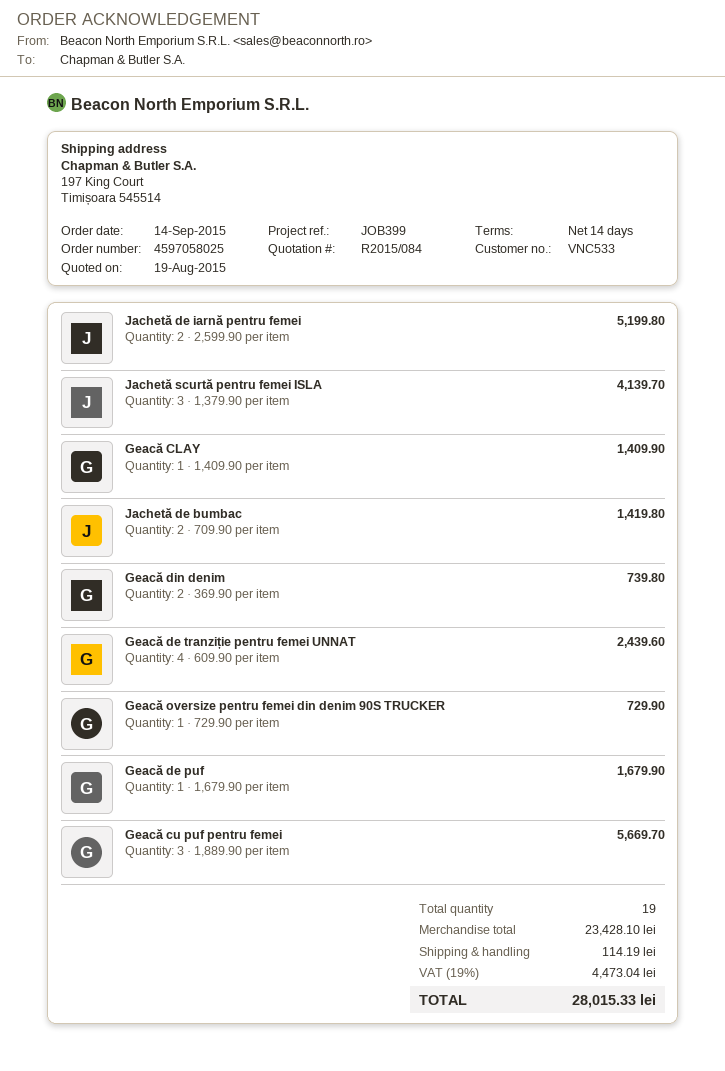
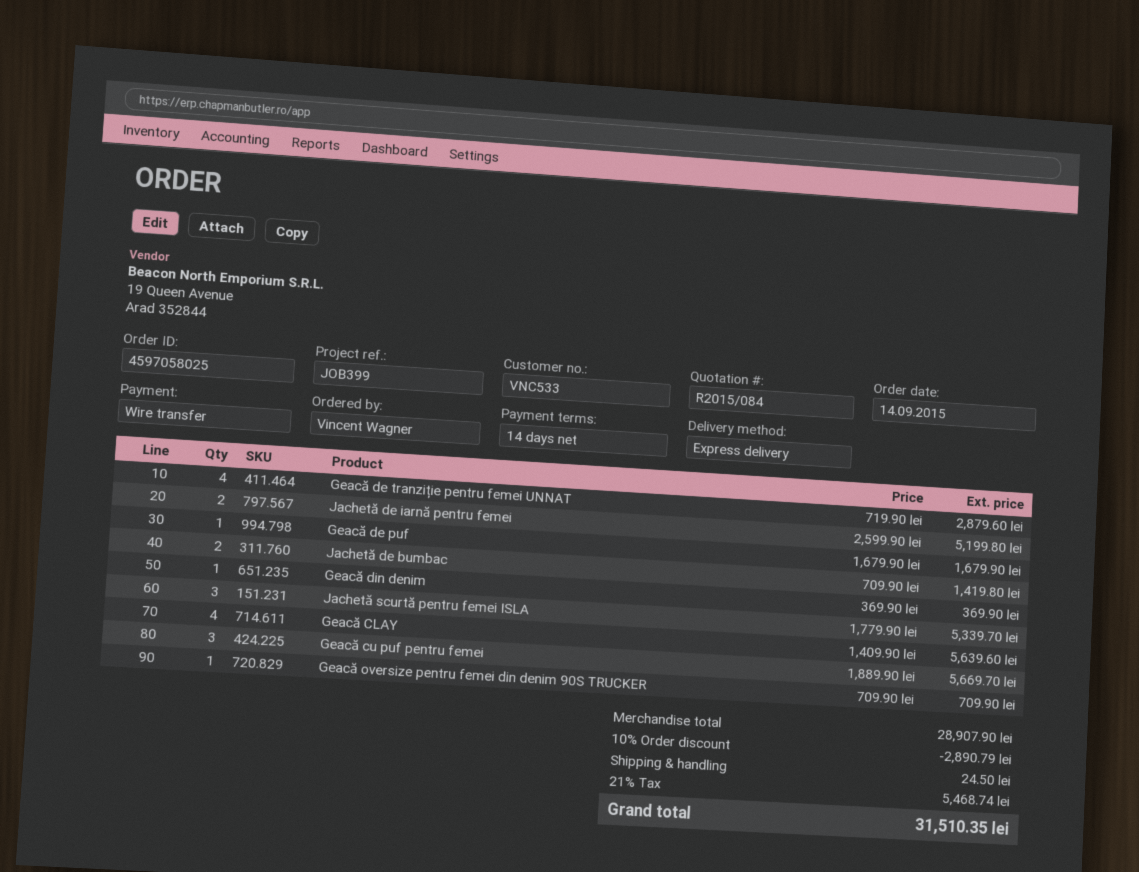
Jachetă scurtă pentru femei ISLA: 3 x 1379.90 = 4139.70 -> 3 x 1779.90 = 5339.70
Geacă CLAY: 1 x 1409.90 = 1409.90 -> 4 x 1409.90 = 5639.60
Geacă din denim: 2 x 369.90 = 739.80 -> 1 x 369.90 = 369.90
Geacă de tranziție pentru femei UNNAT: 4 x 609.90 = 2439.60 -> 4 x 719.90 = 2879.60
Geacă oversize pentru femei din denim 90S TRUCKER: 1 x 729.90 = 729.90 -> 1 x 709.90 = 709.90
subtotal: 23428.10 -> 28907.90
discount: none -> 10% = 2890.79
shipping: 114.19 -> 24.50
tax: 19% = 4473.04 -> 21% = 5468.74
total: 28015.33 -> 31510.35

